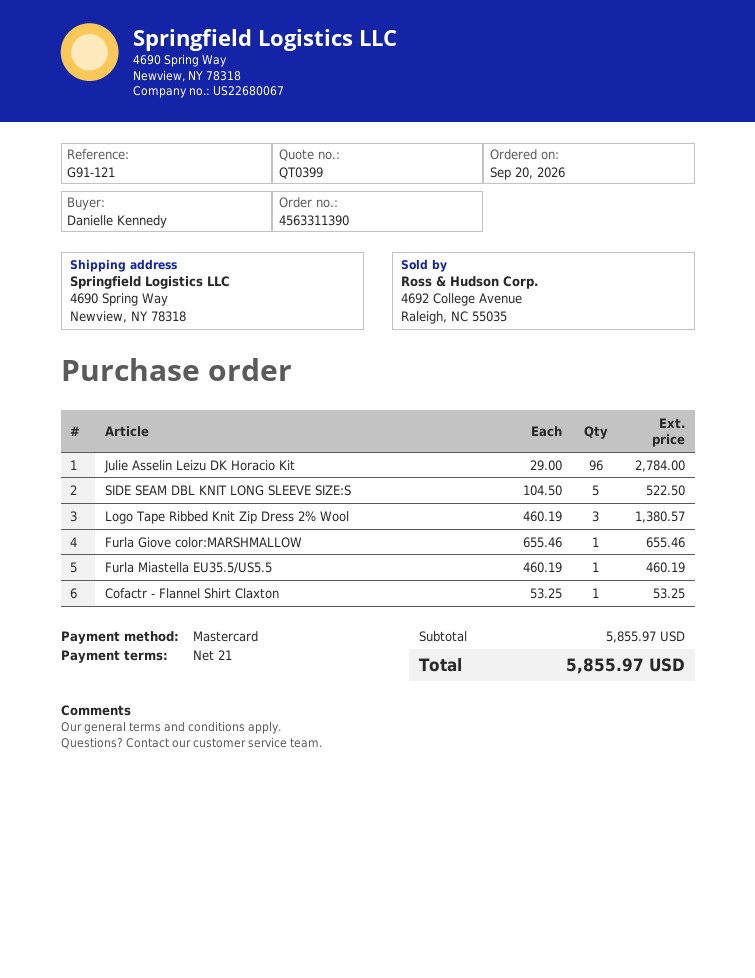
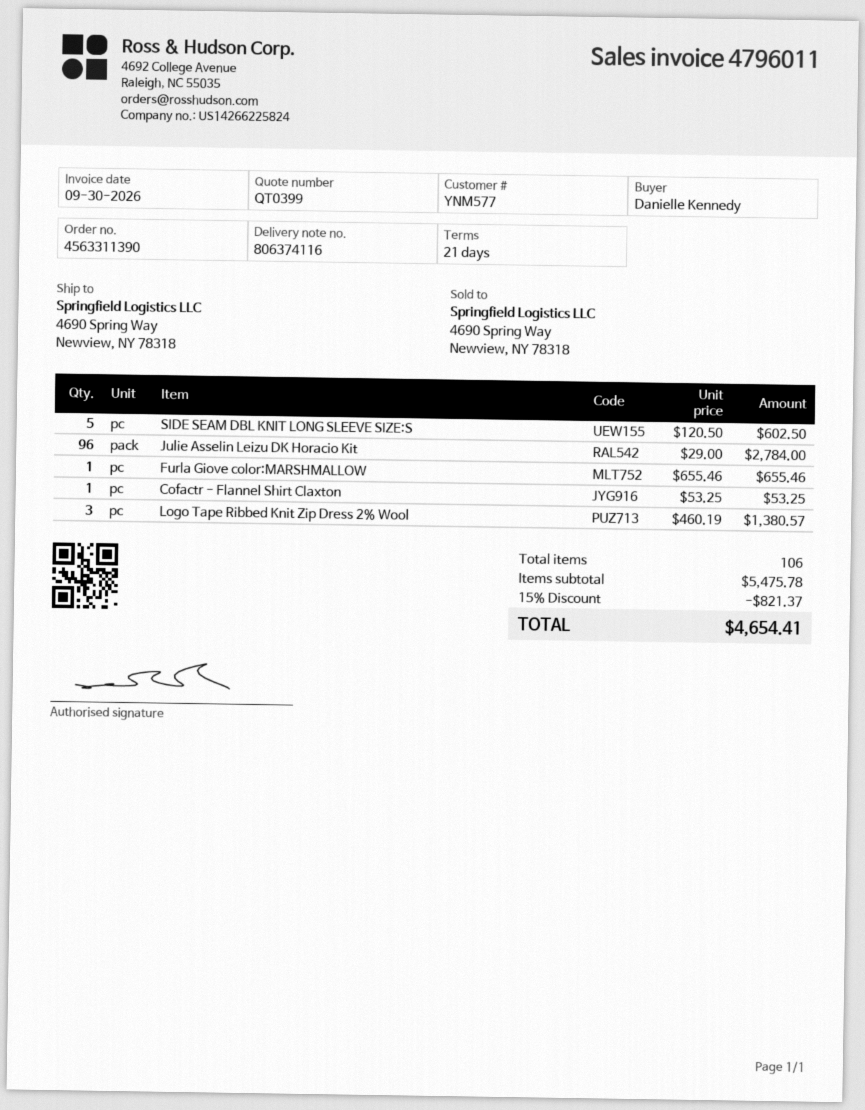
SIDE SEAM DBL KNIT LONG SLEEVE SIZE:S: 5 x 104.50 = 522.50 -> 5 x 120.50 = 602.50
Furla Miastella EU35.5/US5.5: 1 x 460.19 = 460.19 -> none
subtotal: 5855.97 -> 5475.78
discount: none -> 15% = 821.37
total: 5855.97 -> 4654.41

